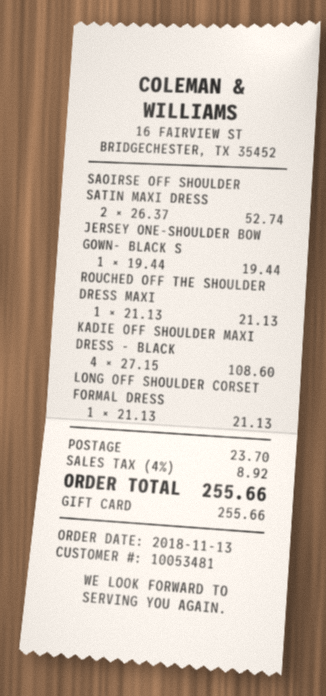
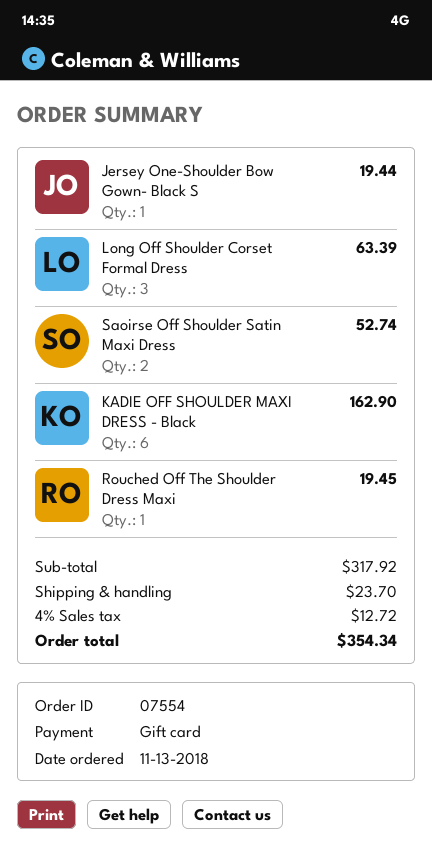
ROUCHED OFF THE SHOULDER DRESS MAXI: 1 for 21.13 -> 1 for 19.45
KADIE OFF SHOULDER MAXI DRESS - BLACK: 4 for 108.60 -> 6 for 162.90
LONG OFF SHOULDER CORSET FORMAL DRESS: 1 for 21.13 -> 3 for 63.39
tax: 4% = 8.92 -> 4% = 12.72
total: 255.66 -> 354.34

